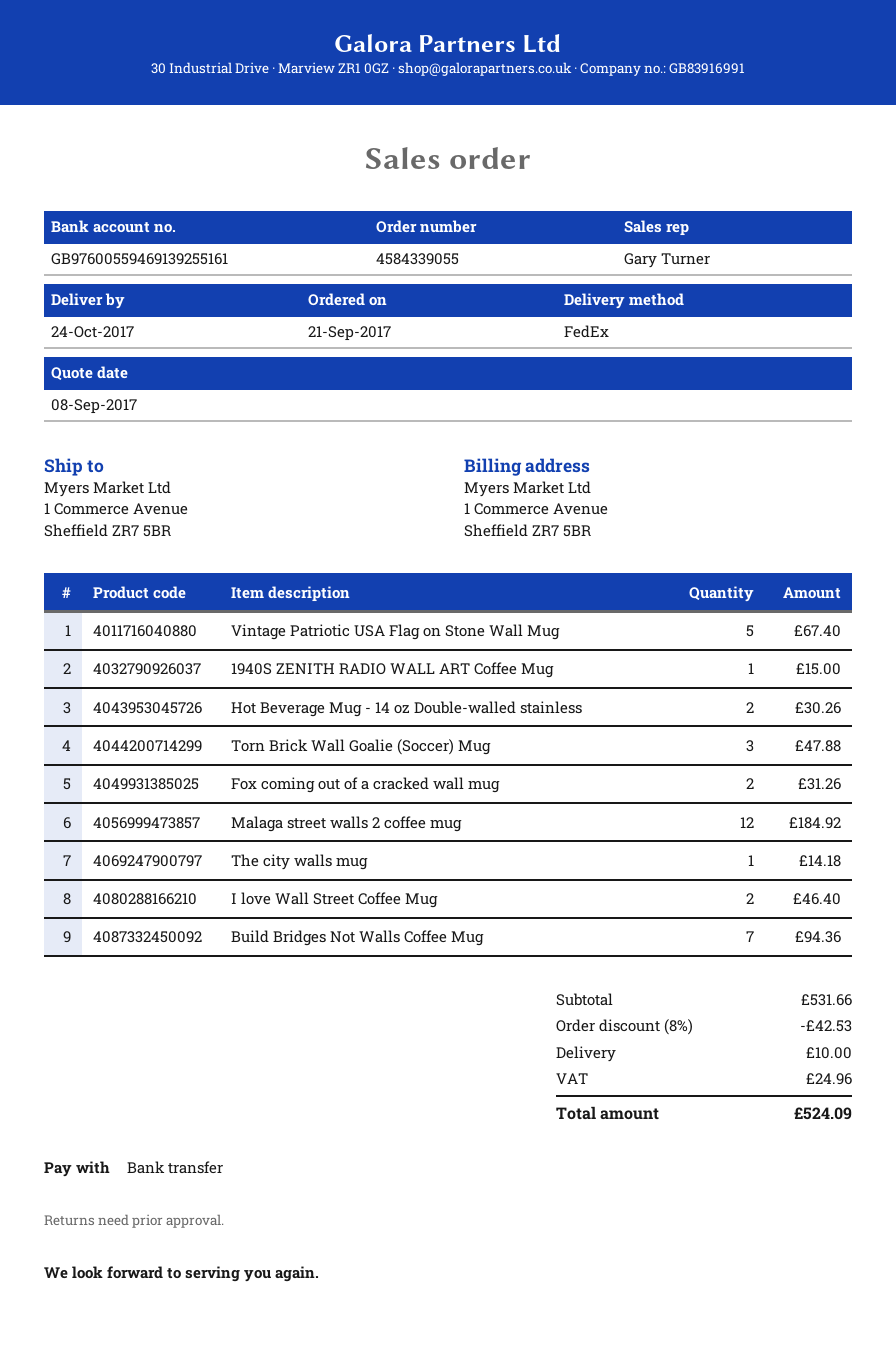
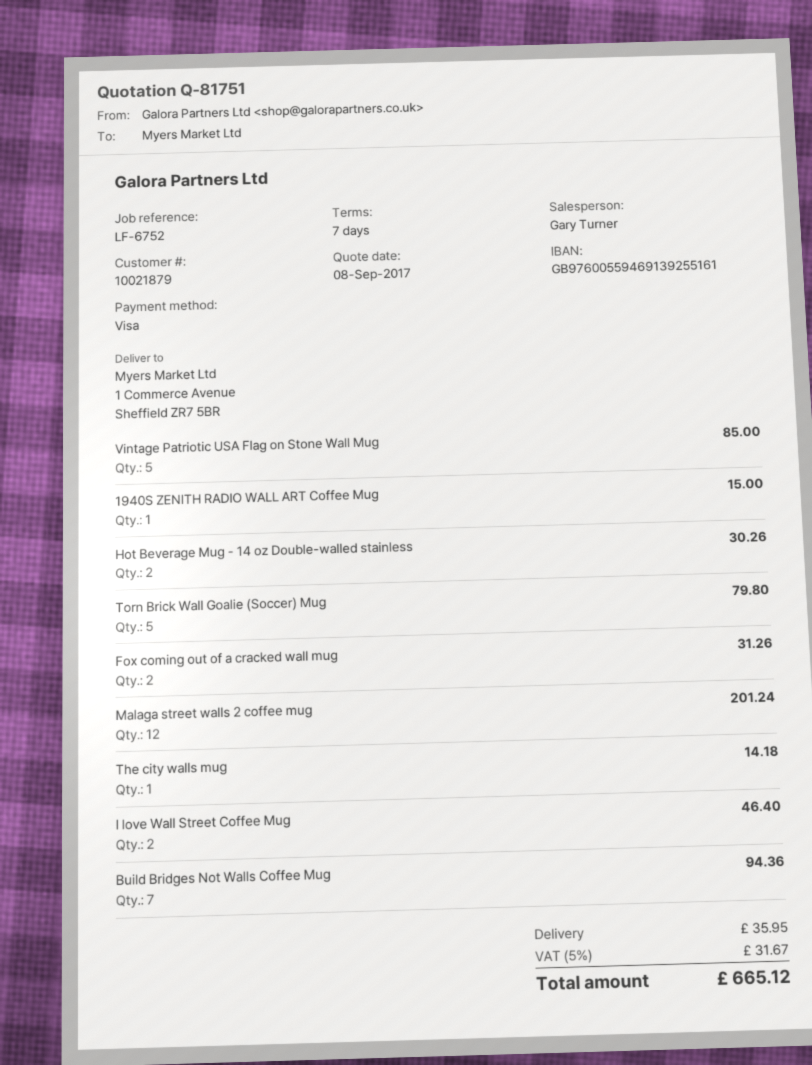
payment method: bank transfer -> Visa
Vintage Patriotic USA Flag on Stone Wall Mug: 5 for 67.40 -> 5 for 85.00
Torn Brick Wall Goalie (Soccer) Mug: 3 for 47.88 -> 5 for 79.80
Malaga street walls 2 coffee mug: 12 for 184.92 -> 12 for 201.24
discount: 8% = 42.53 -> none
shipping: 10.00 -> 35.95
tax: 24.96 -> 31.67
total: 524.09 -> 665.12

